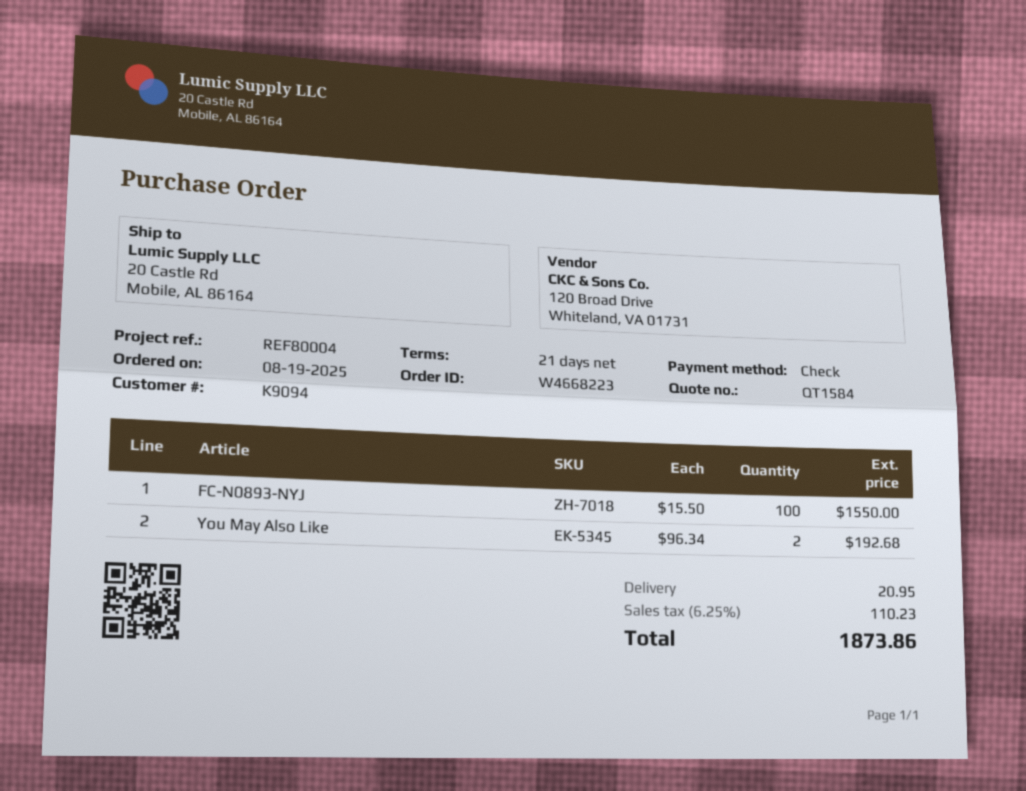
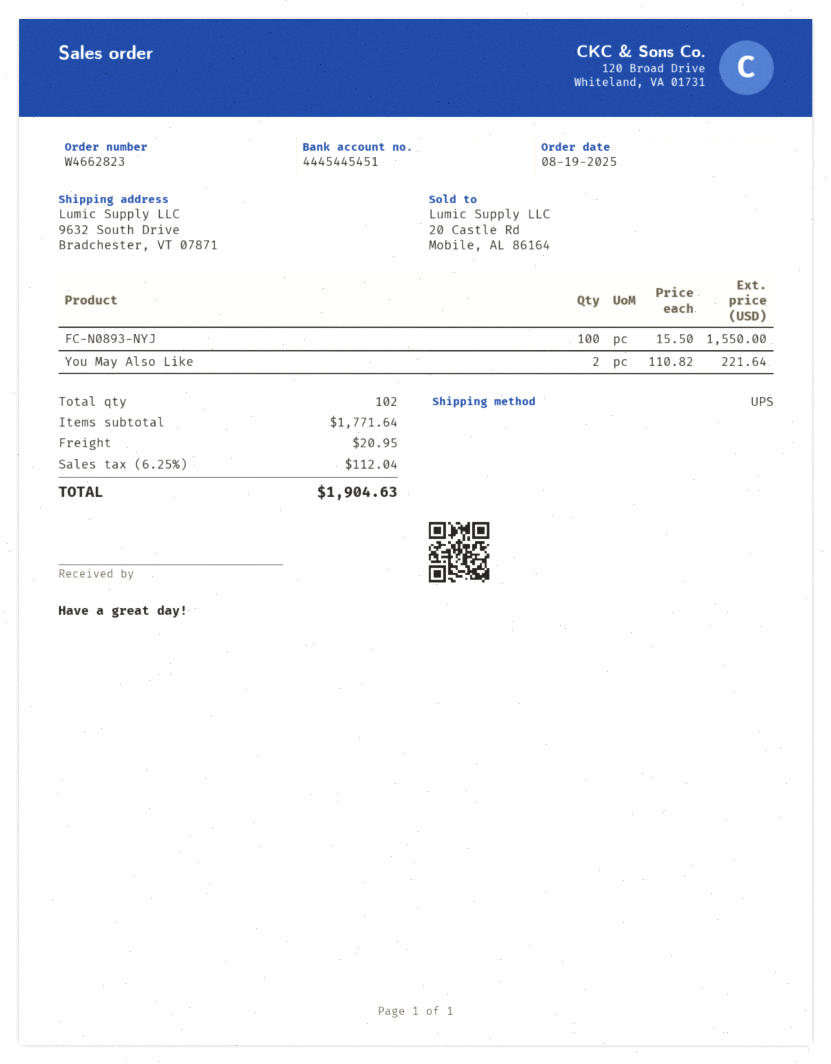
order number: W4668223 -> W4662823
ship to: 20 Castle Rd, Mobile, AL 86164 -> 9632 South Drive, Bradchester, VT 07871
You May Also Like: 2 x 96.34 = 192.68 -> 2 x 110.82 = 221.64
tax: 6.25% = 110.23 -> 6.25% = 112.04
total: 1873.86 -> 1904.63

